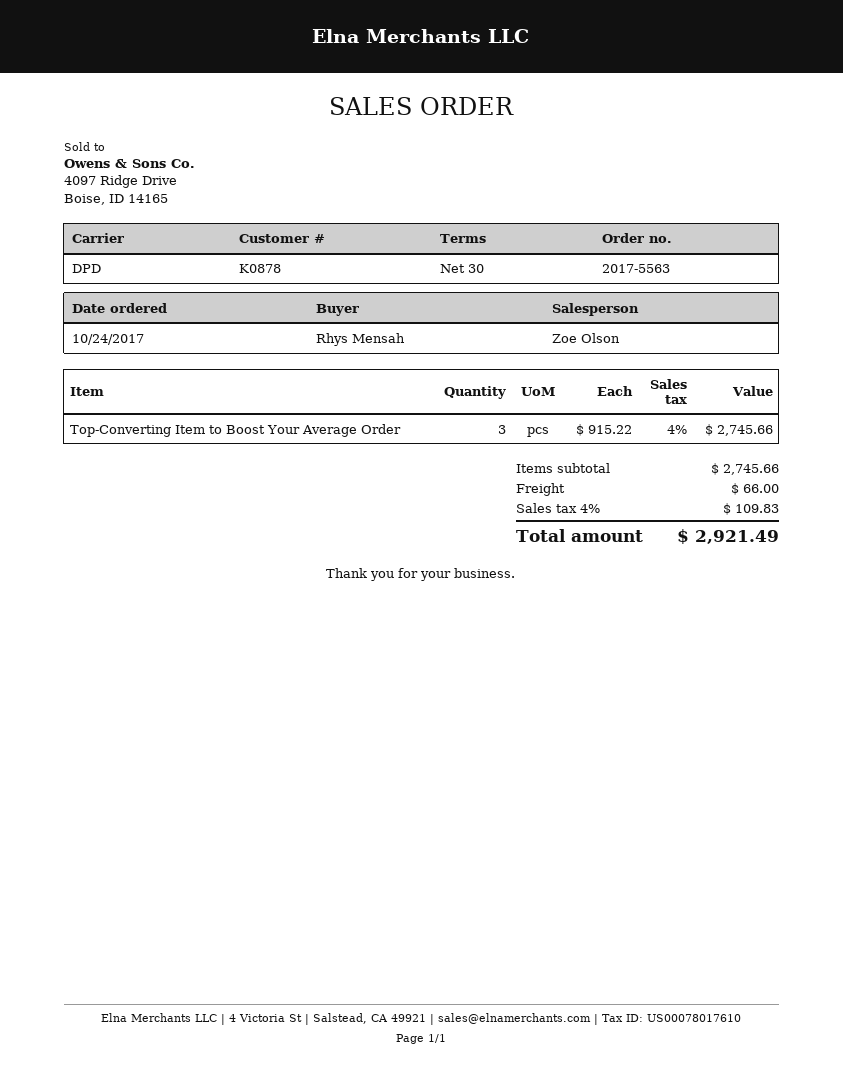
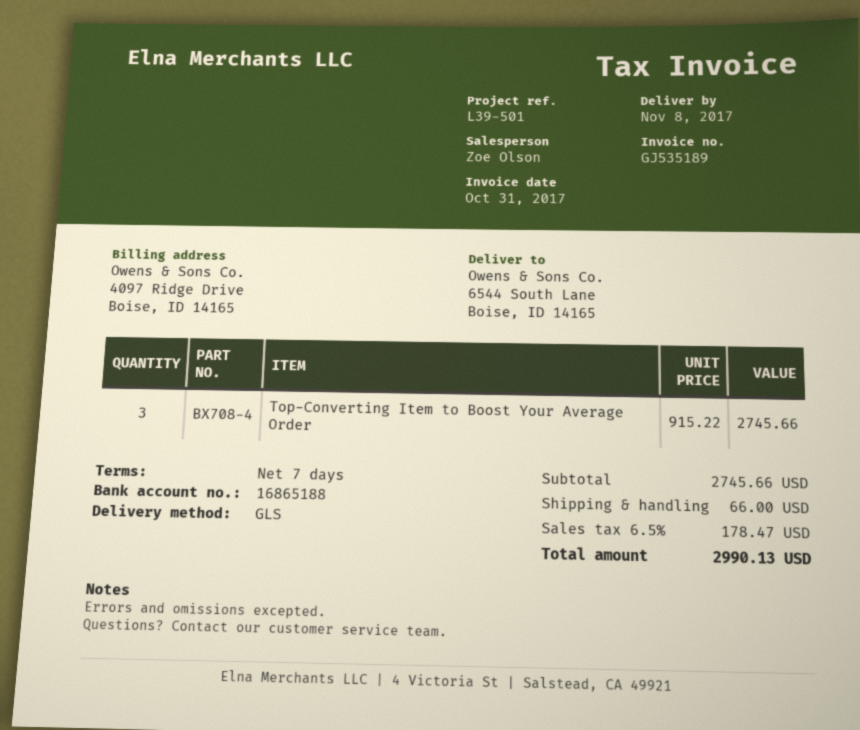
payment terms: 30 days -> 7 days
shipping method: DPD -> GLS
tax: 4% = 109.83 -> 6.5% = 178.47
total: 2921.49 -> 2990.13

